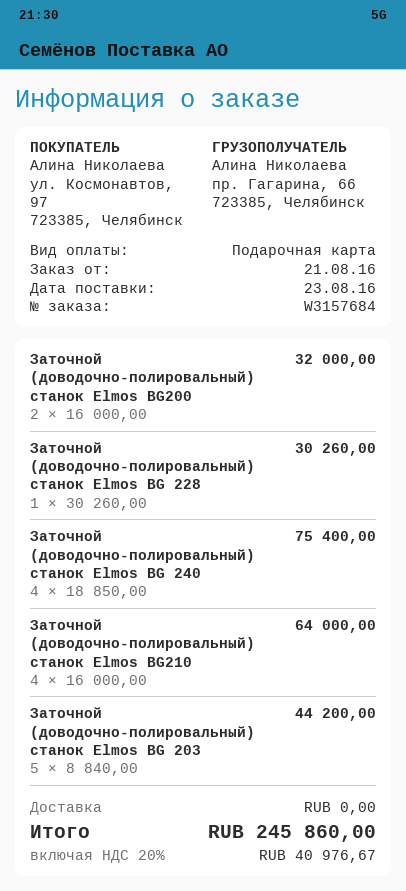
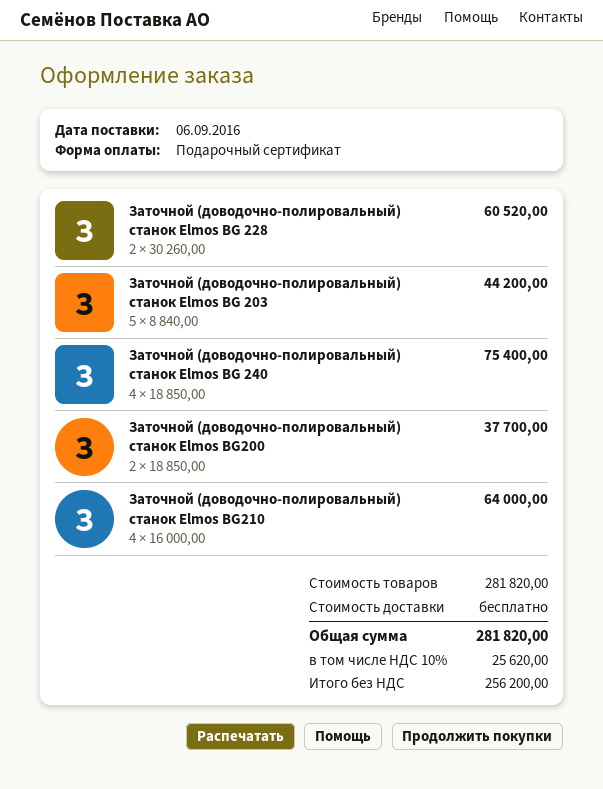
delivery date: 2016-08-23 -> 2016-09-06
Заточной (доводочно-полировальный) станок Elmos BG200: 2 x 16000.00 = 32000.00 -> 2 x 18850.00 = 37700.00
Заточной (доводочно-полировальный) станок Elmos BG 228: 1 x 30260.00 = 30260.00 -> 2 x 30260.00 = 60520.00
tax: 20% = 40976.67 -> 10% = 25620.00
total: 245860.00 -> 281820.00

